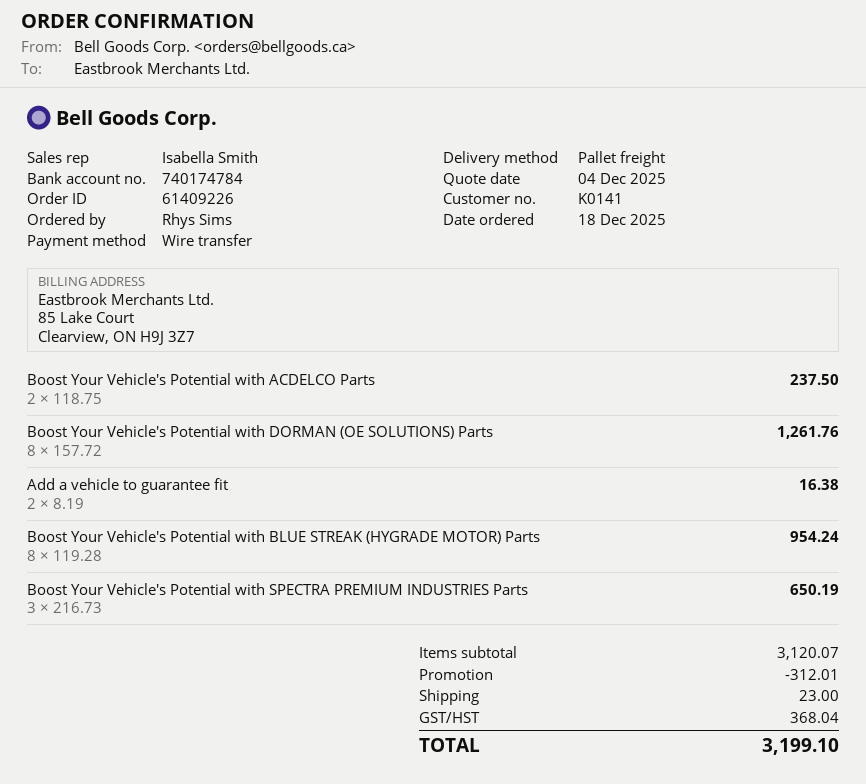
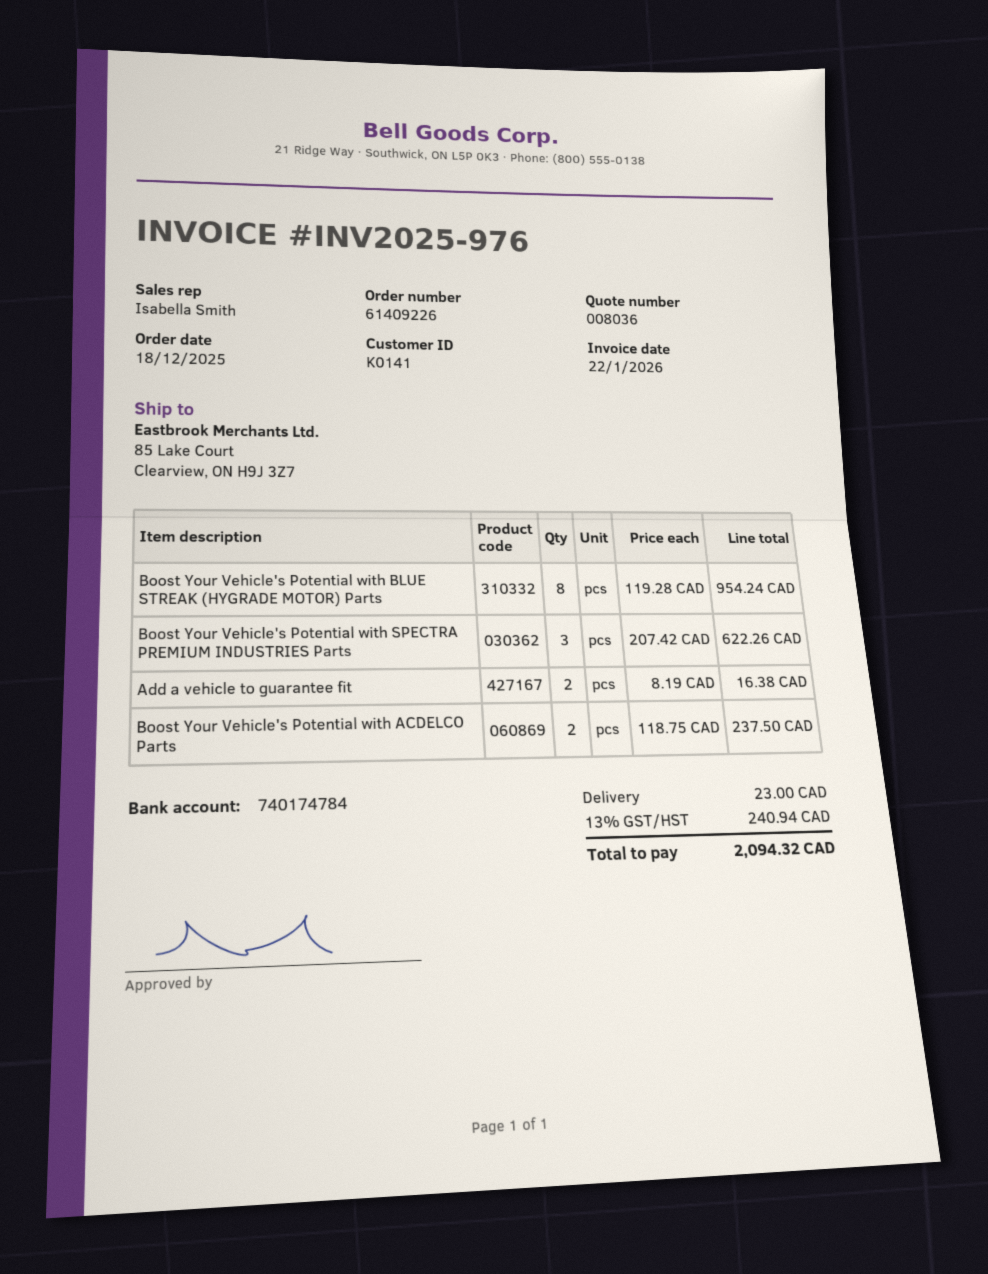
Boost Your Vehicle's Potential with DORMAN (OE SOLUTIONS) Parts: 8 x 157.72 = 1261.76 -> none
Boost Your Vehicle's Potential with SPECTRA PREMIUM INDUSTRIES Parts: 3 x 216.73 = 650.19 -> 3 x 207.42 = 622.26
discount: 312.01 -> none
tax: 368.04 -> 240.94
total: 3199.10 -> 2094.32

